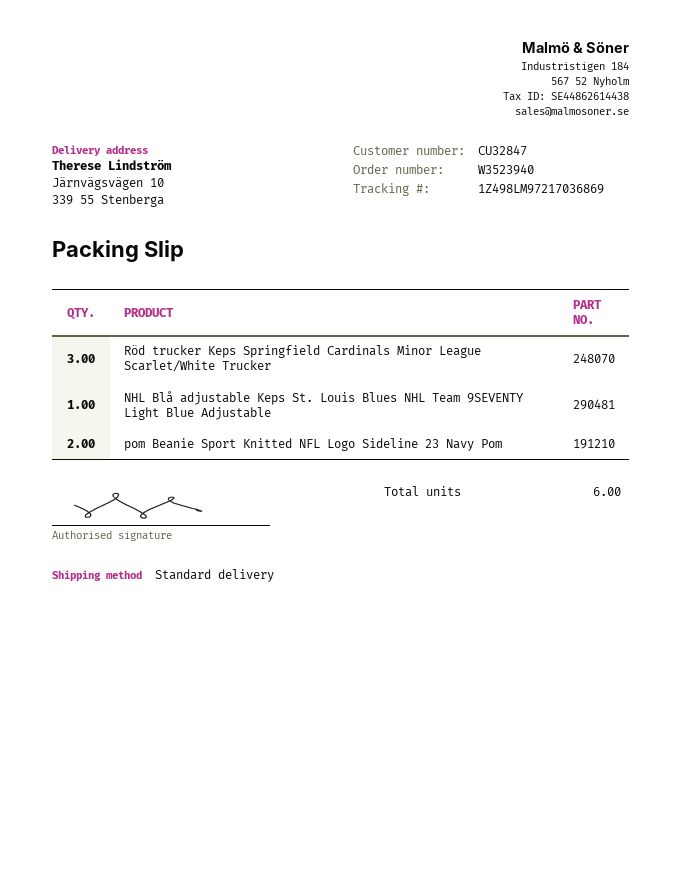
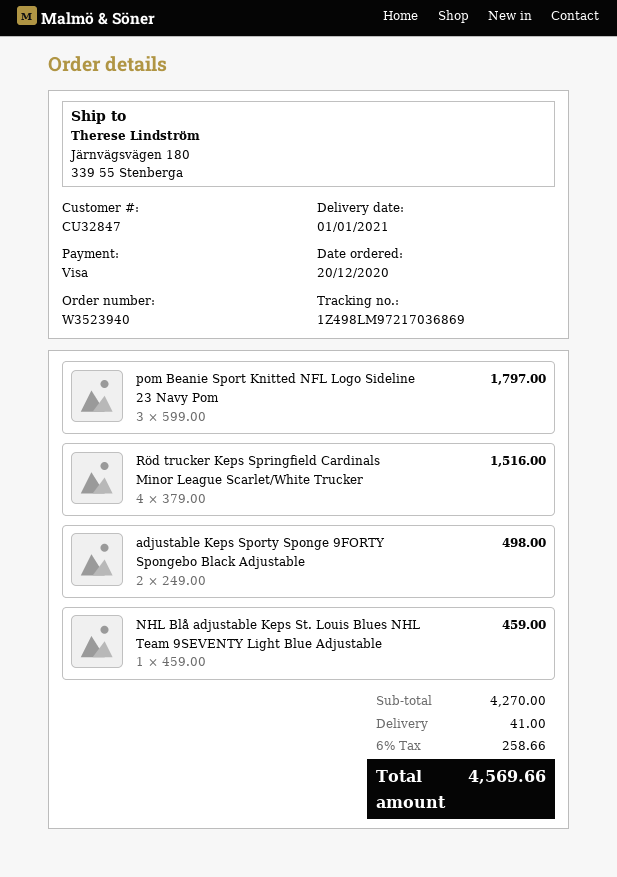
ship to: Järnvägsvägen 10, 339 55 Stenberga -> Järnvägsvägen 180, 339 55 Stenberga
Röd trucker Keps Springfield Cardinals Minor League Scarlet/White Trucker: 3 -> 4
pom Beanie Sport Knitted NFL Logo Sideline 23 Navy Pom: 2 -> 3
adjustable Keps Sporty Sponge 9FORTY Spongebo Black Adjustable: none -> 2

